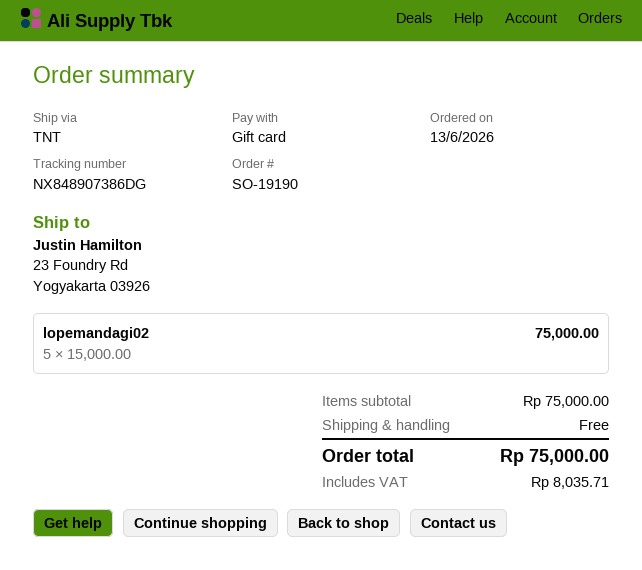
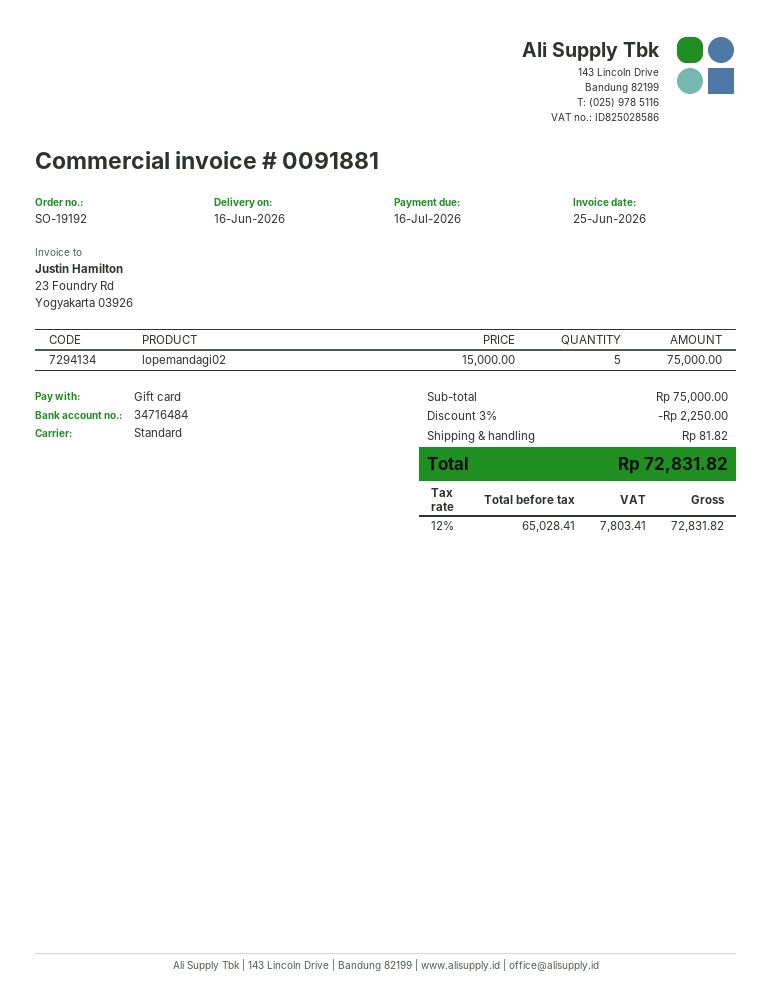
order number: SO-19190 -> SO-19192
shipping method: TNT -> standard
discount: none -> 3% = 2250.00
shipping: 0.00 -> 81.82
tax: 8035.71 -> 7803.41
total: 75000.00 -> 72831.82

